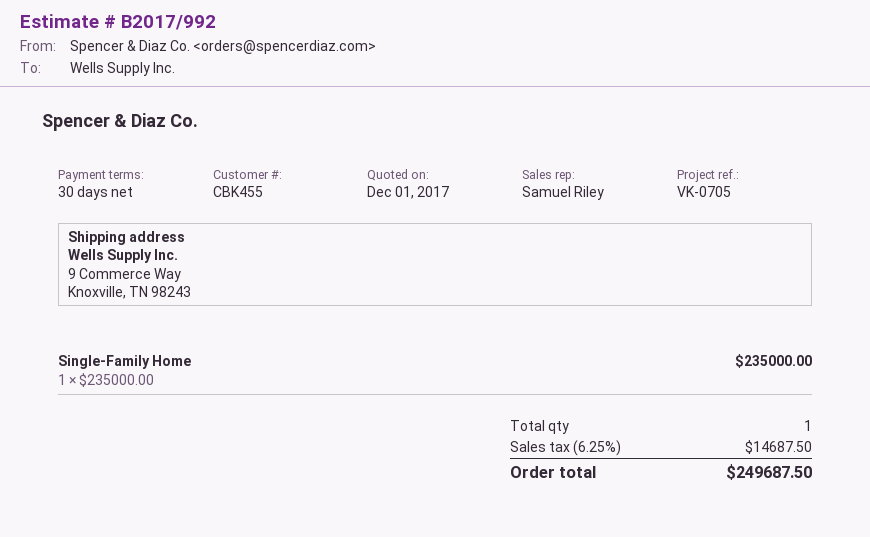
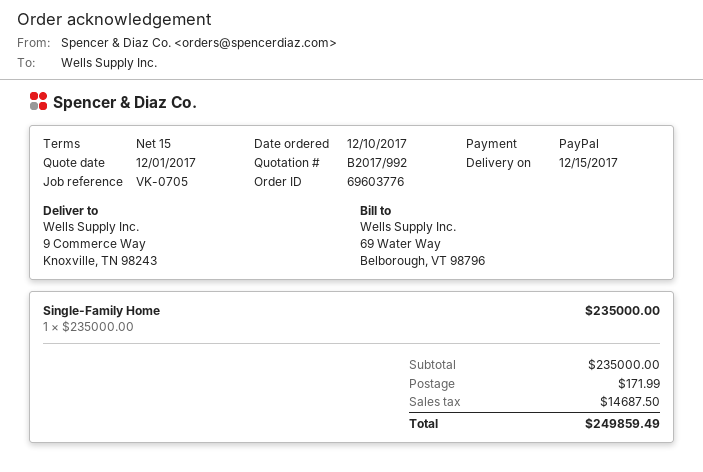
payment terms: 30 days -> 15 days
shipping: none -> 171.99
total: 249687.50 -> 249859.49

